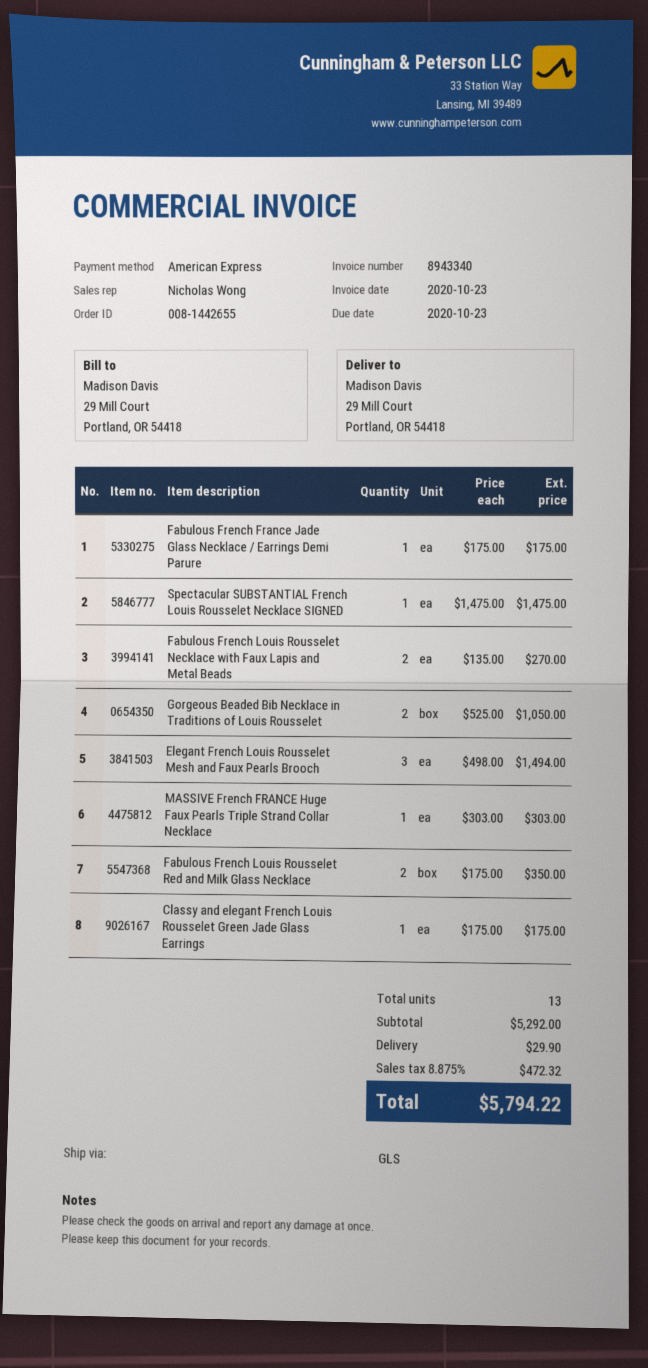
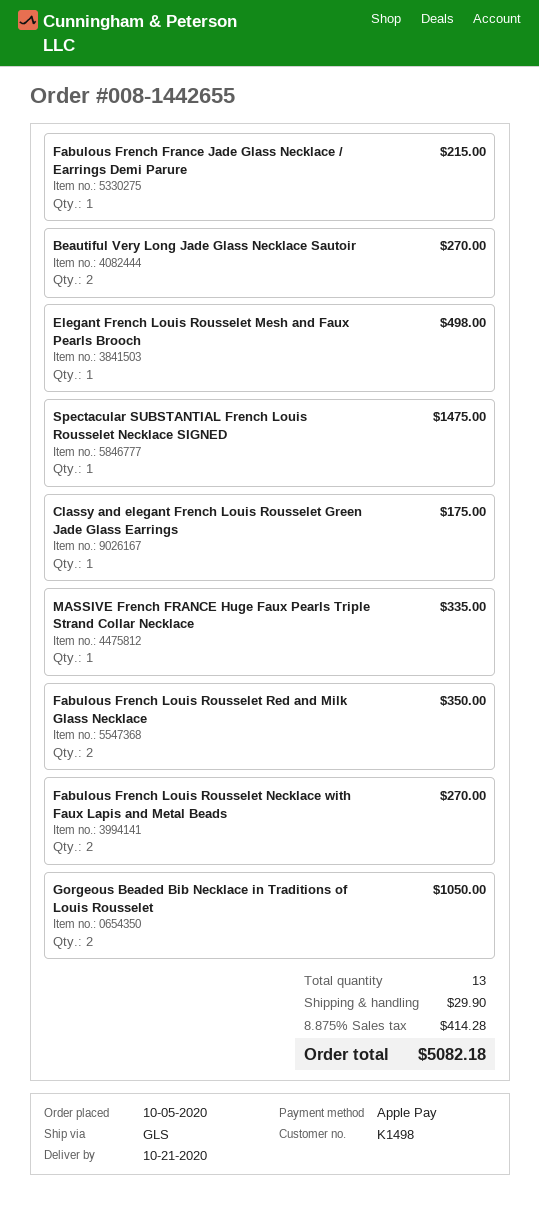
payment method: American Express -> Apple Pay
Fabulous French France Jade Glass Necklace / Earrings Demi Parure: 1 for 175.00 -> 1 for 215.00
Elegant French Louis Rousselet Mesh and Faux Pearls Brooch: 3 for 1494.00 -> 1 for 498.00
MASSIVE French FRANCE Huge Faux Pearls Triple Strand Collar Necklace: 1 for 303.00 -> 1 for 335.00
Beautiful Very Long Jade Glass Necklace Sautoir: none -> 2 for 270.00
tax: 8.875% = 472.32 -> 8.875% = 414.28
total: 5794.22 -> 5082.18

